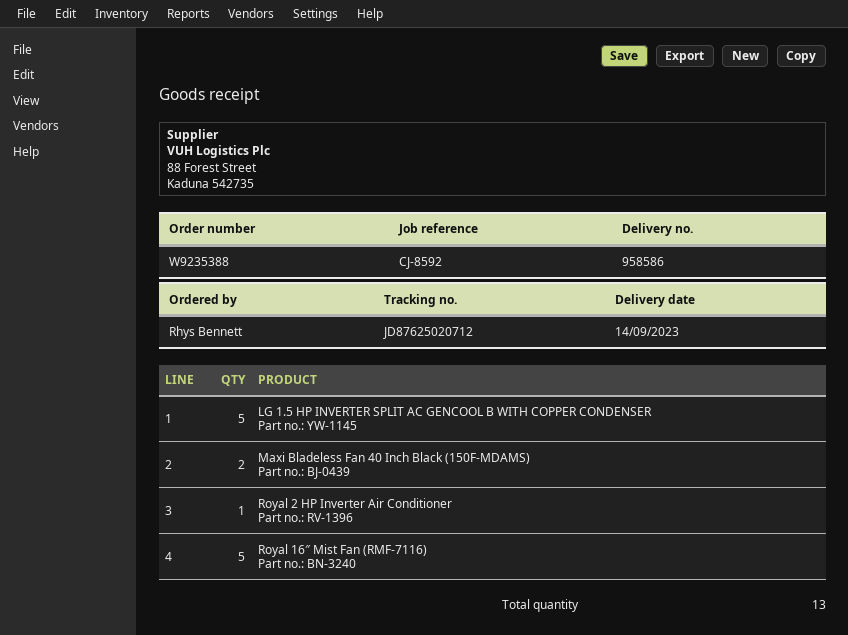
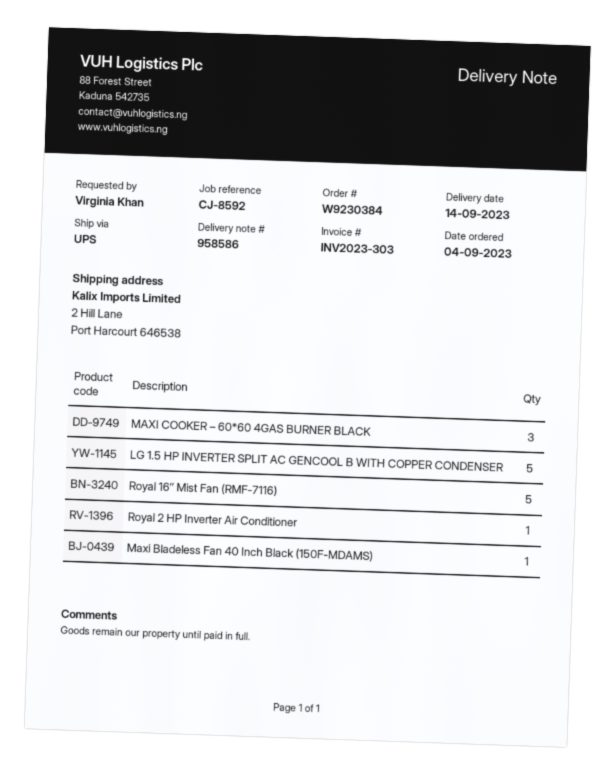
order number: W9235388 -> W9230384
ordered by: Rhys Bennett -> Virginia Khan
Maxi Bladeless Fan 40 Inch Black (150F-MDAMS): 2 -> 1
MAXI COOKER – 60*60 4GAS BURNER BLACK: none -> 3

